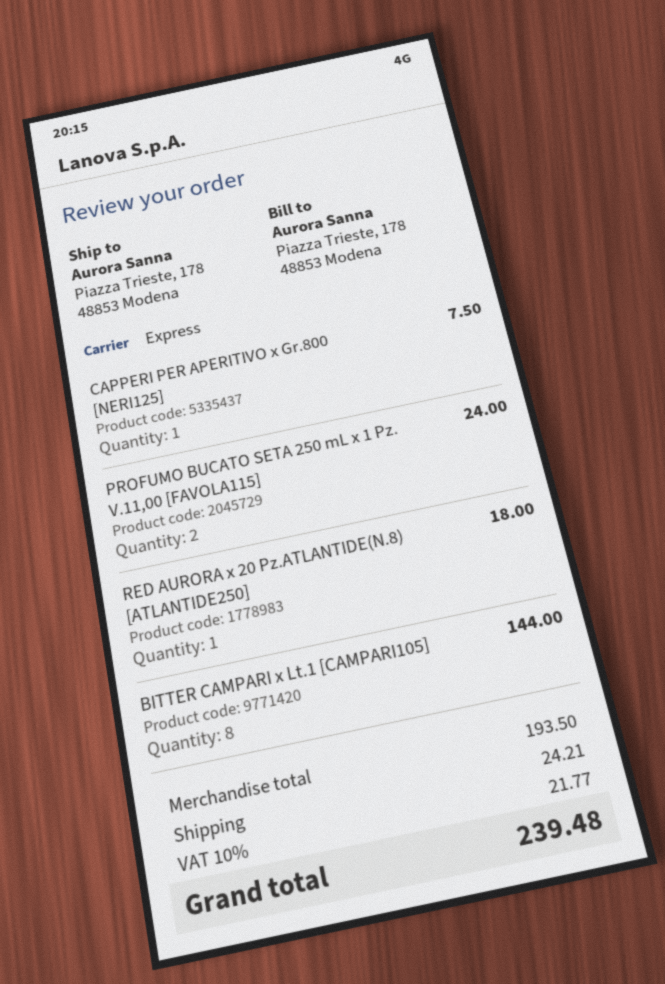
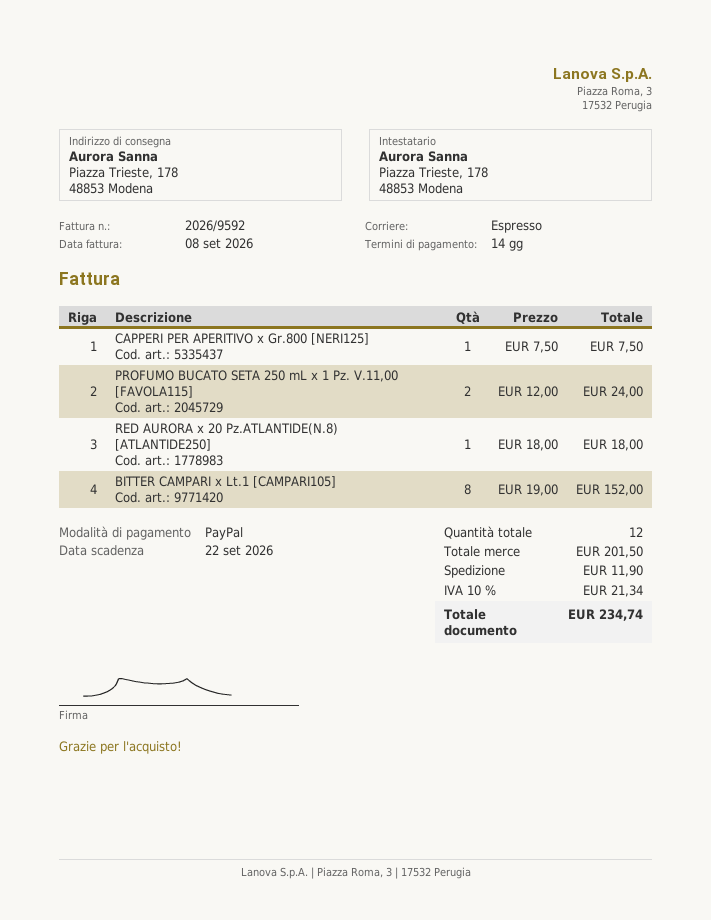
BITTER CAMPARI x Lt.1 [CAMPARI105]: 8 for 144.00 -> 8 for 152.00
subtotal: 193.50 -> 201.50
shipping: 24.21 -> 11.90
tax: 10% = 21.77 -> 10% = 21.34
total: 239.48 -> 234.74

